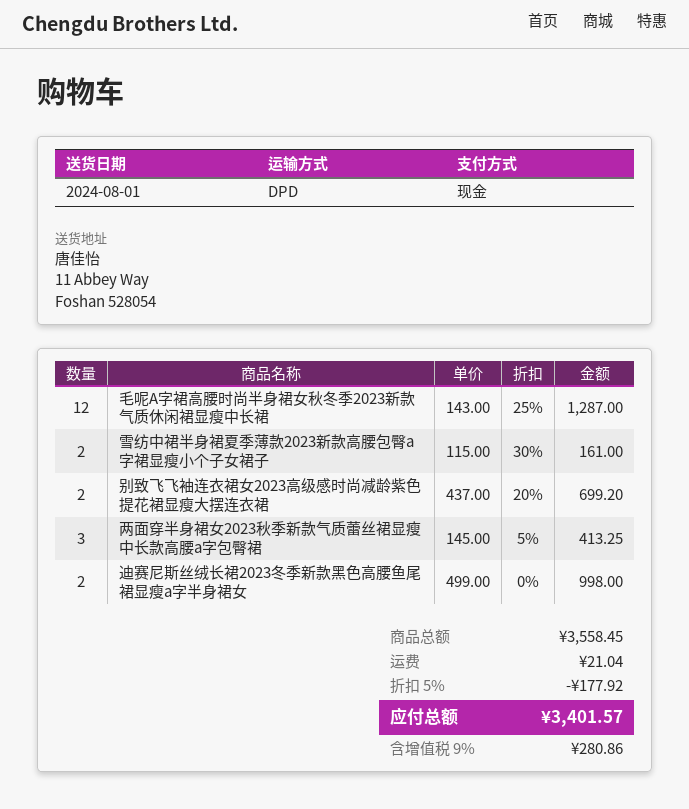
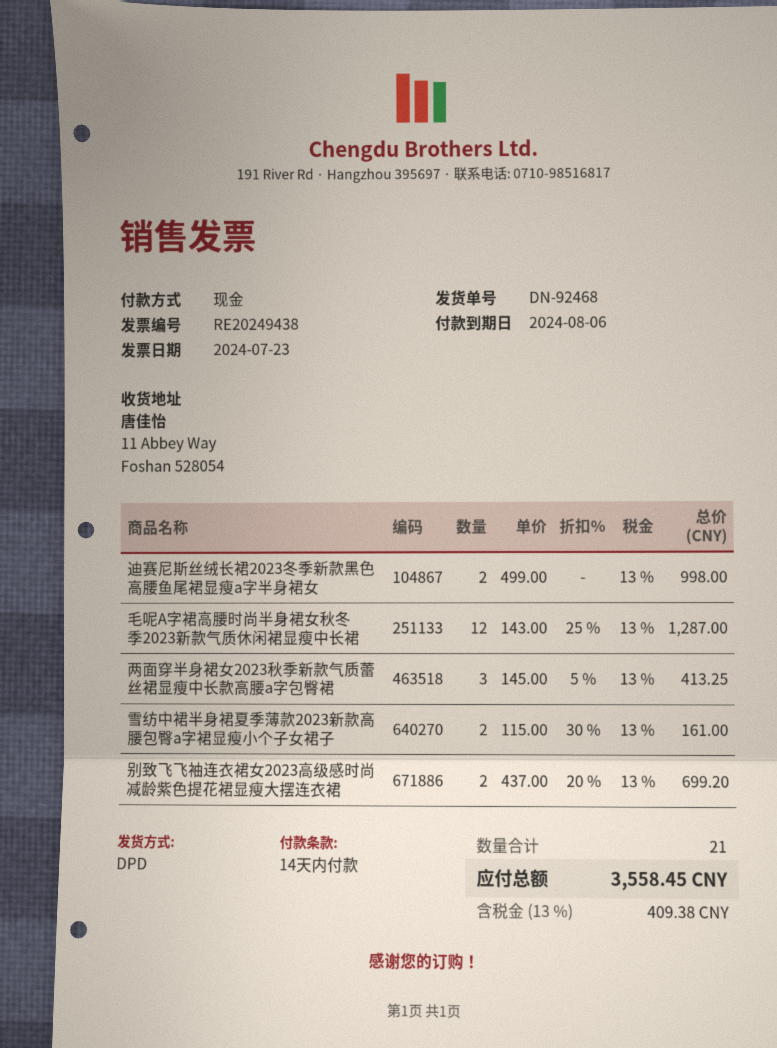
discount: 5% = 177.92 -> none
shipping: 21.04 -> none
tax: 9% = 280.86 -> 13% = 409.38
total: 3401.57 -> 3558.45

